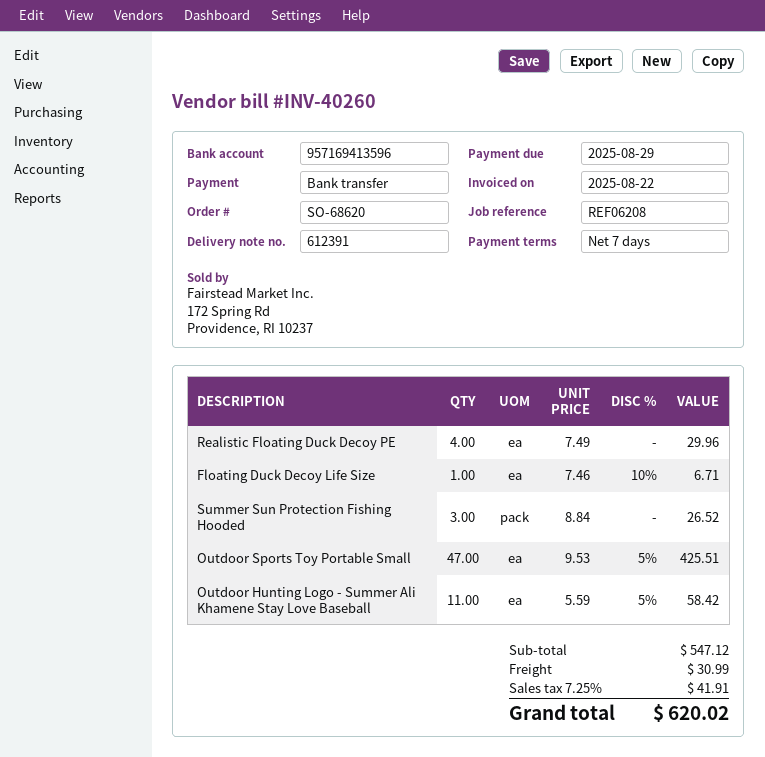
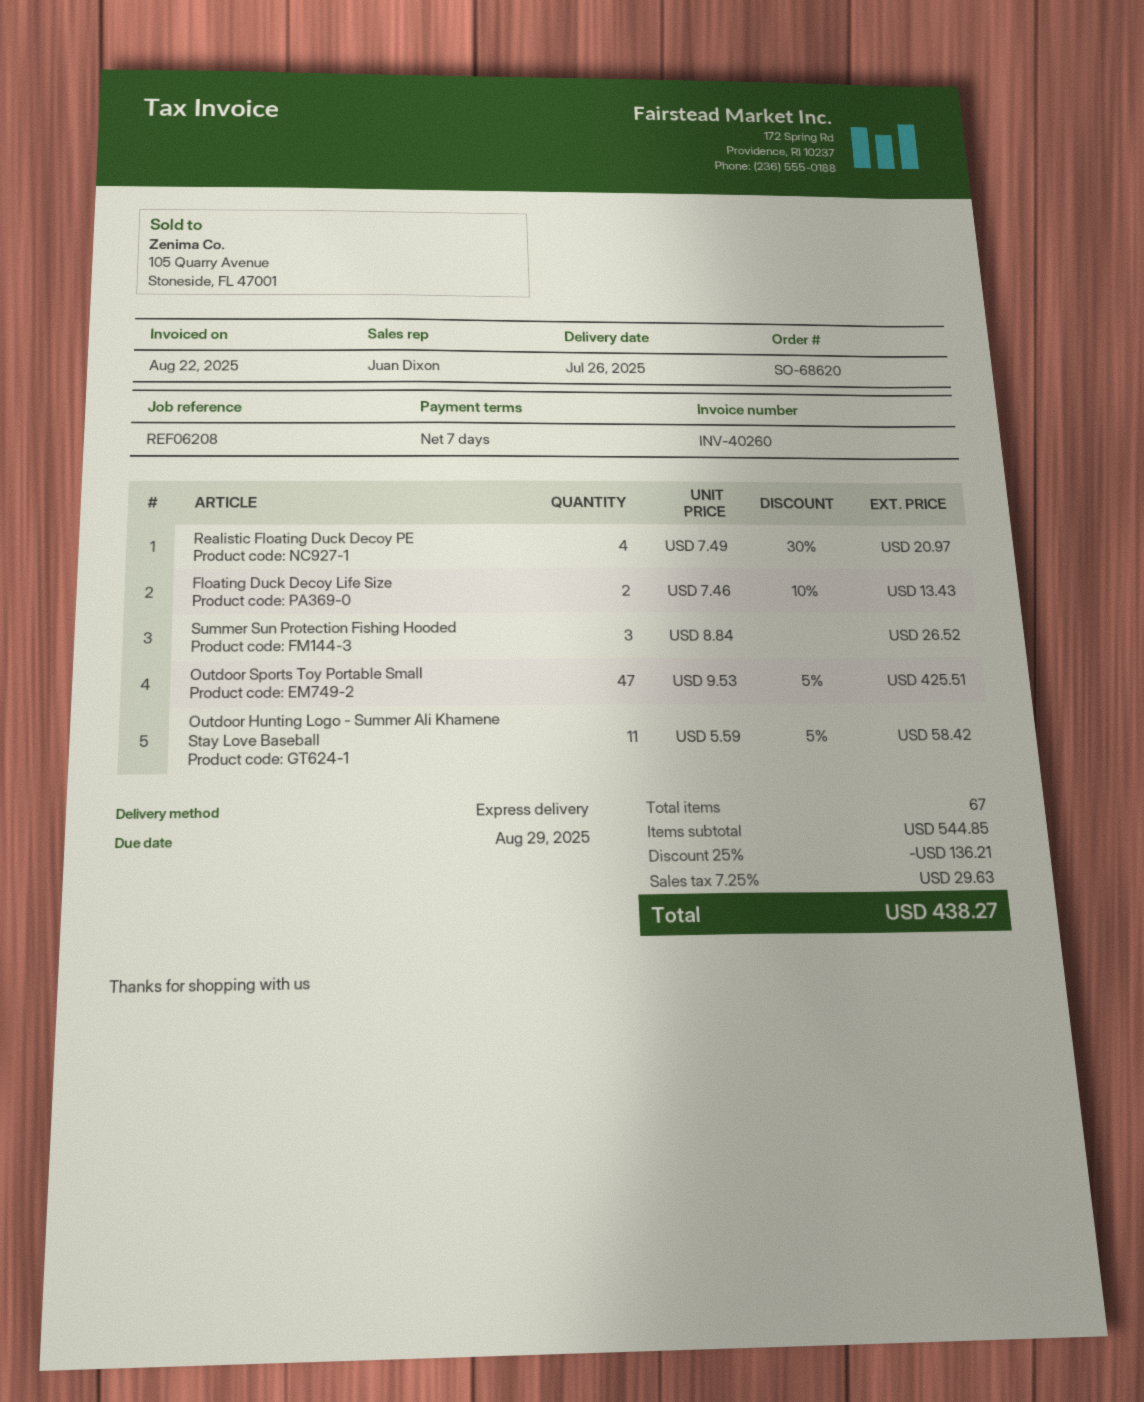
Realistic Floating Duck Decoy PE: 4 x 7.49 = 29.96 -> 4 x 7.49 - 30% = 20.97
Floating Duck Decoy Life Size: 1 x 7.46 - 10% = 6.71 -> 2 x 7.46 - 10% = 13.43
subtotal: 547.12 -> 544.85
discount: none -> 25% = 136.21
shipping: 30.99 -> none
tax: 7.25% = 41.91 -> 7.25% = 29.63
total: 620.02 -> 438.27

